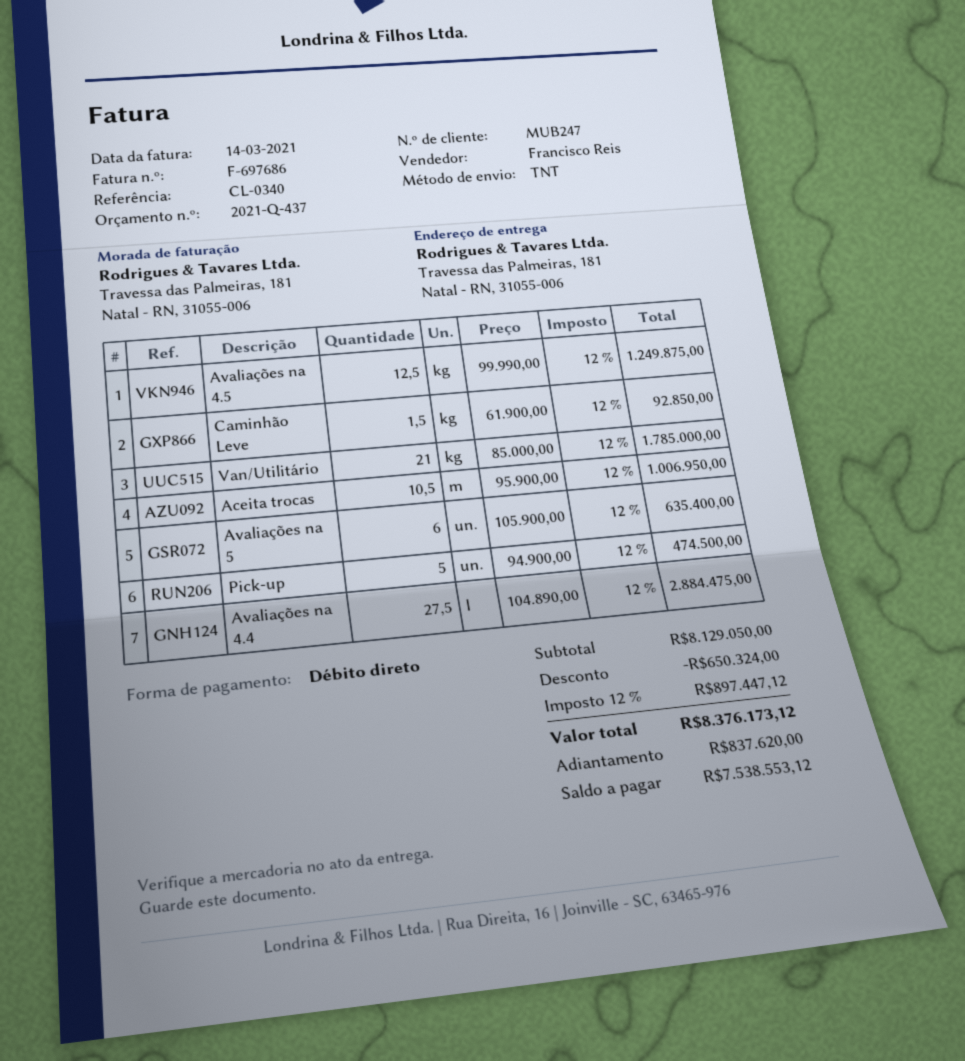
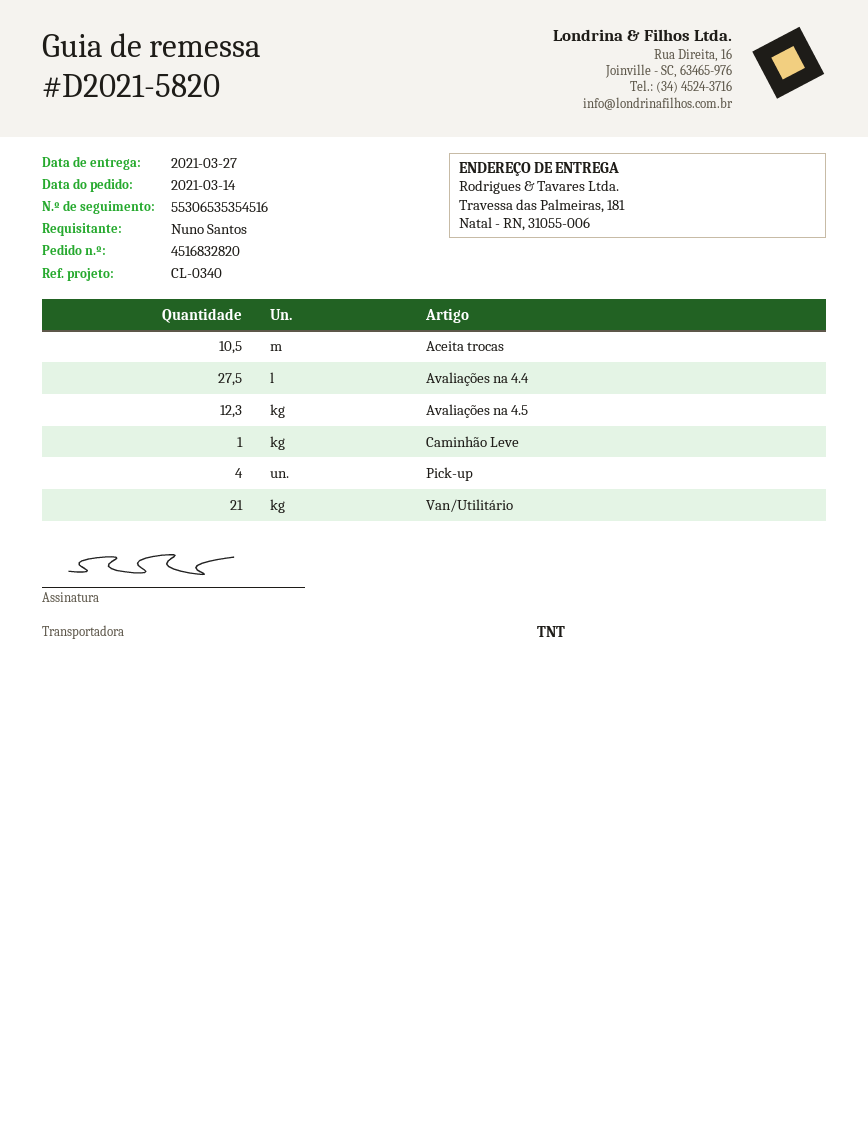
Avaliações na 4.5: 12.5 -> 12.3
Caminhão Leve: 1.5 -> 1
Avaliações na 5: 6 -> none
Pick-up: 5 -> 4

